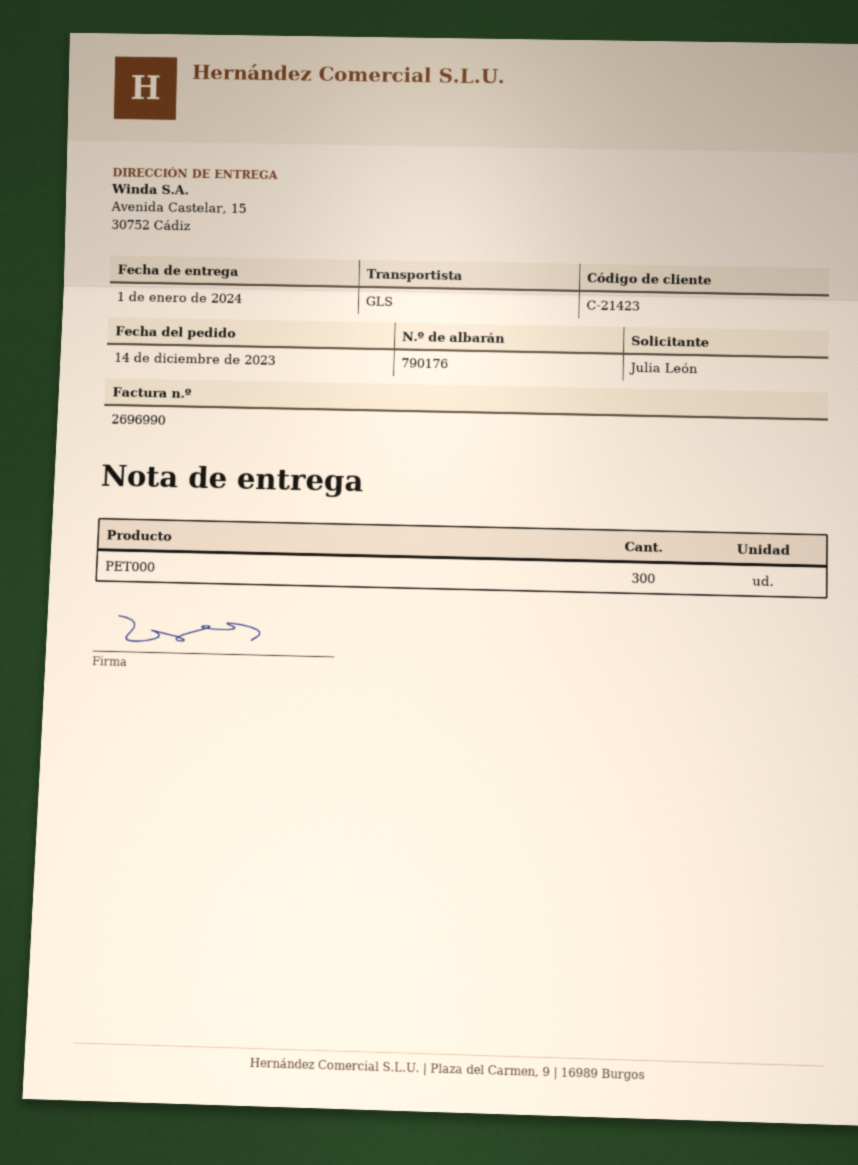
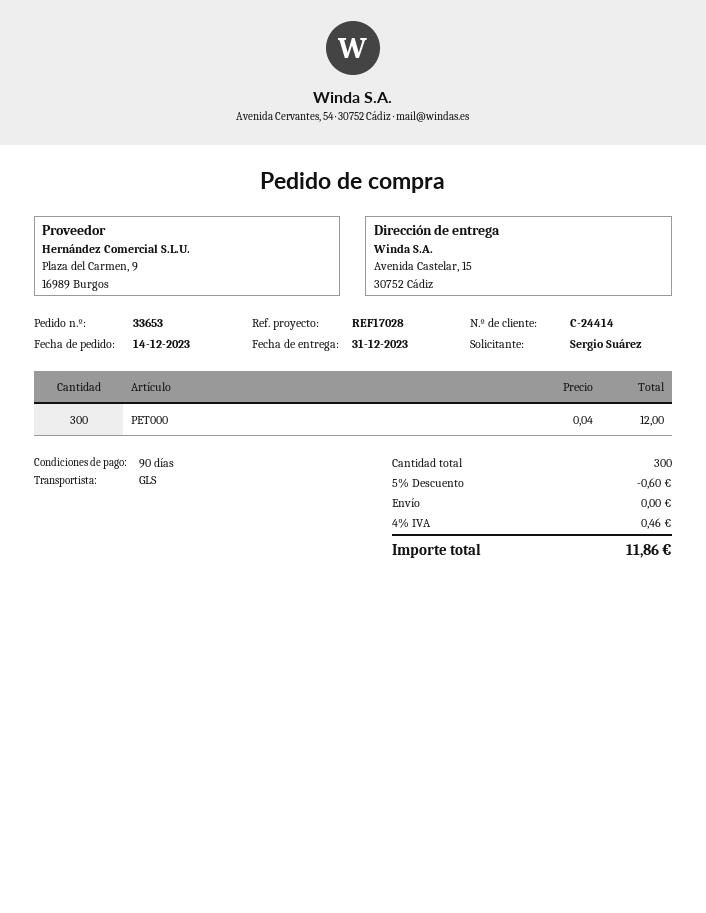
delivery date: 2024-01-01 -> 2023-12-31
customer number: C-21423 -> C-24414
ordered by: Julia León -> Sergio Suárez

